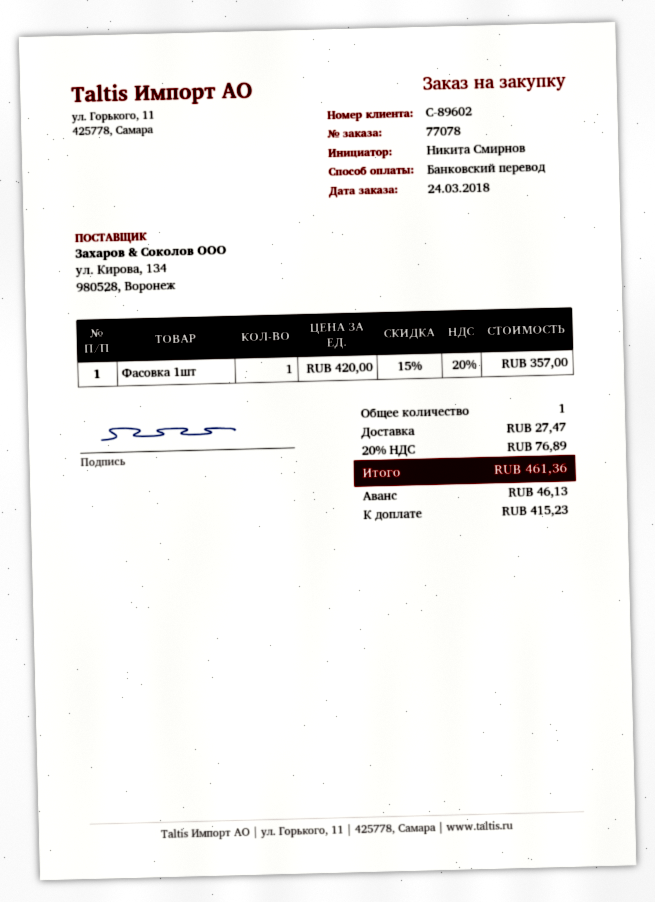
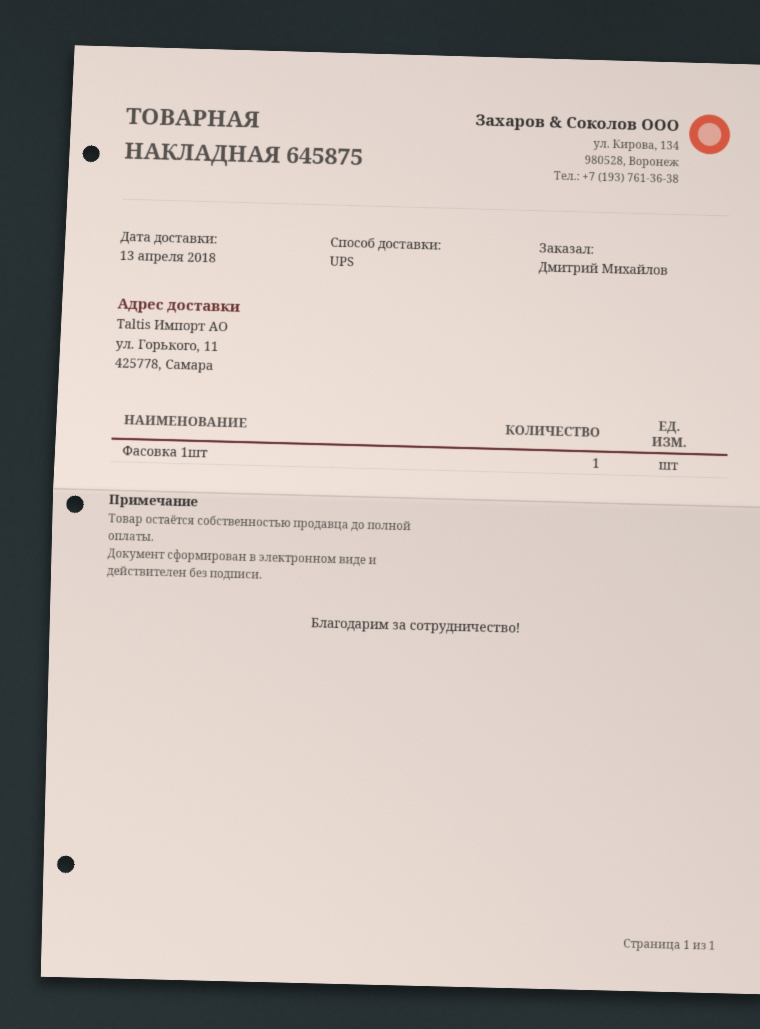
ordered by: Никита Смирнов -> Дмитрий Михайлов

